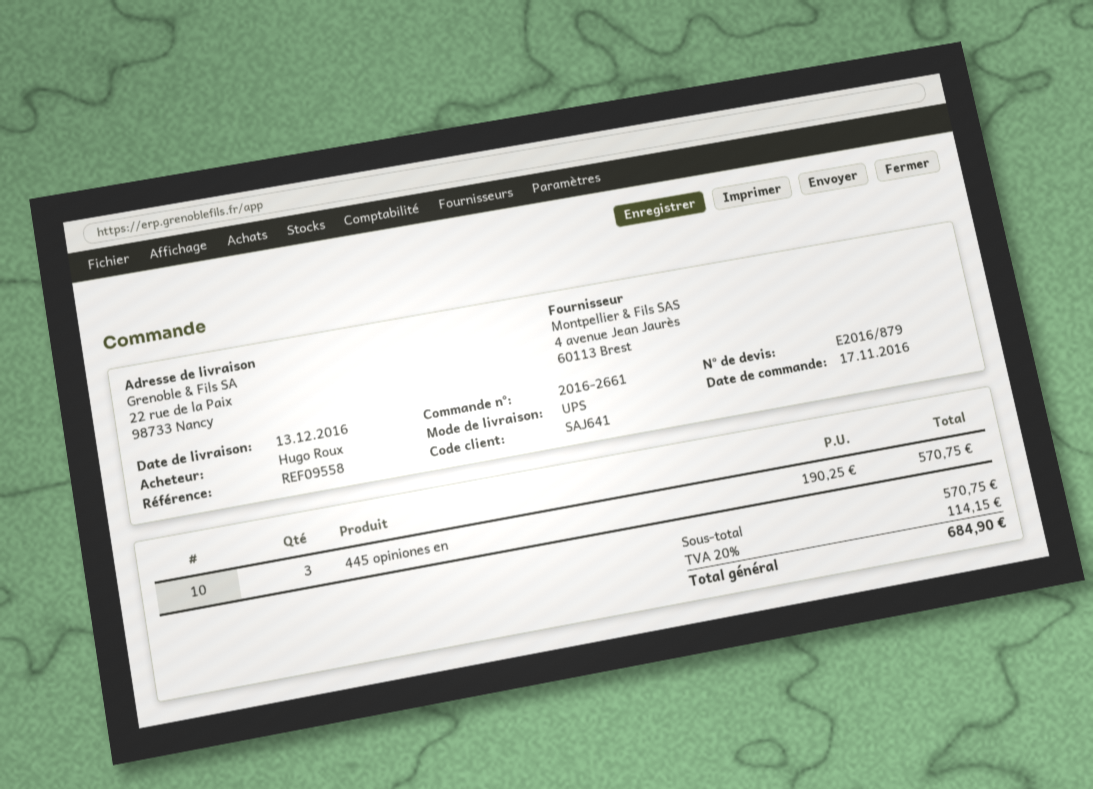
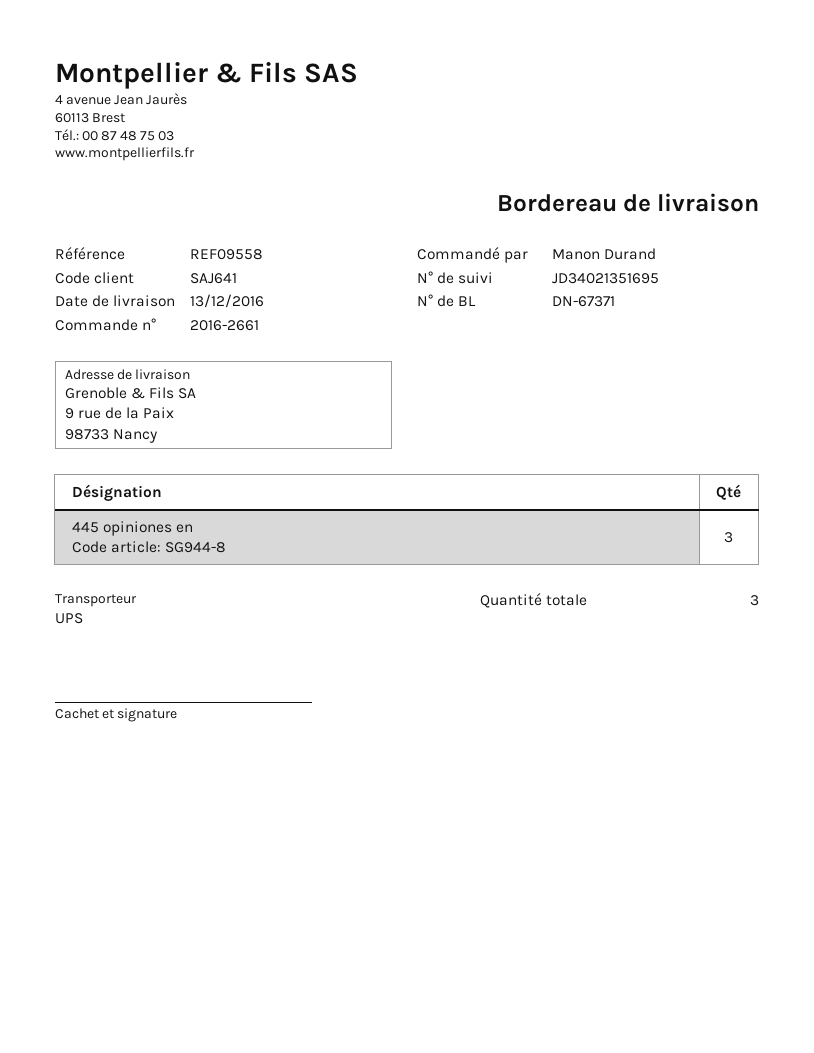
ordered by: Hugo Roux -> Manon Durand
ship to: 22 rue de la Paix, 98733 Nancy -> 9 rue de la Paix, 98733 Nancy

